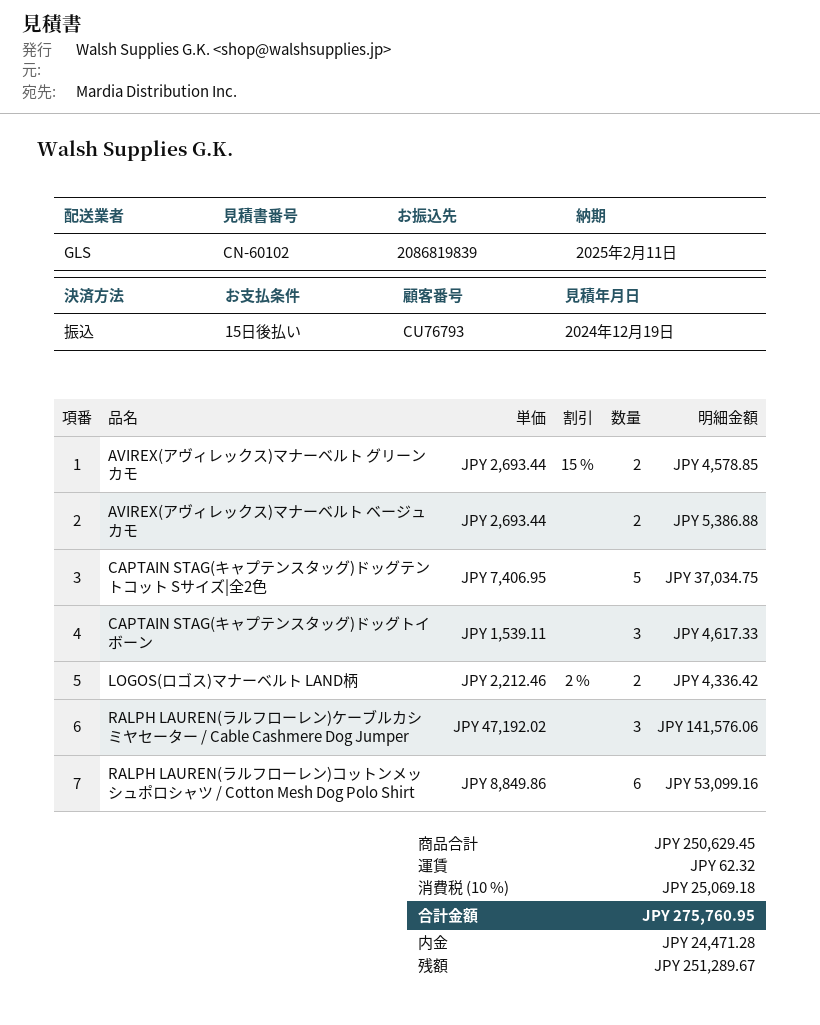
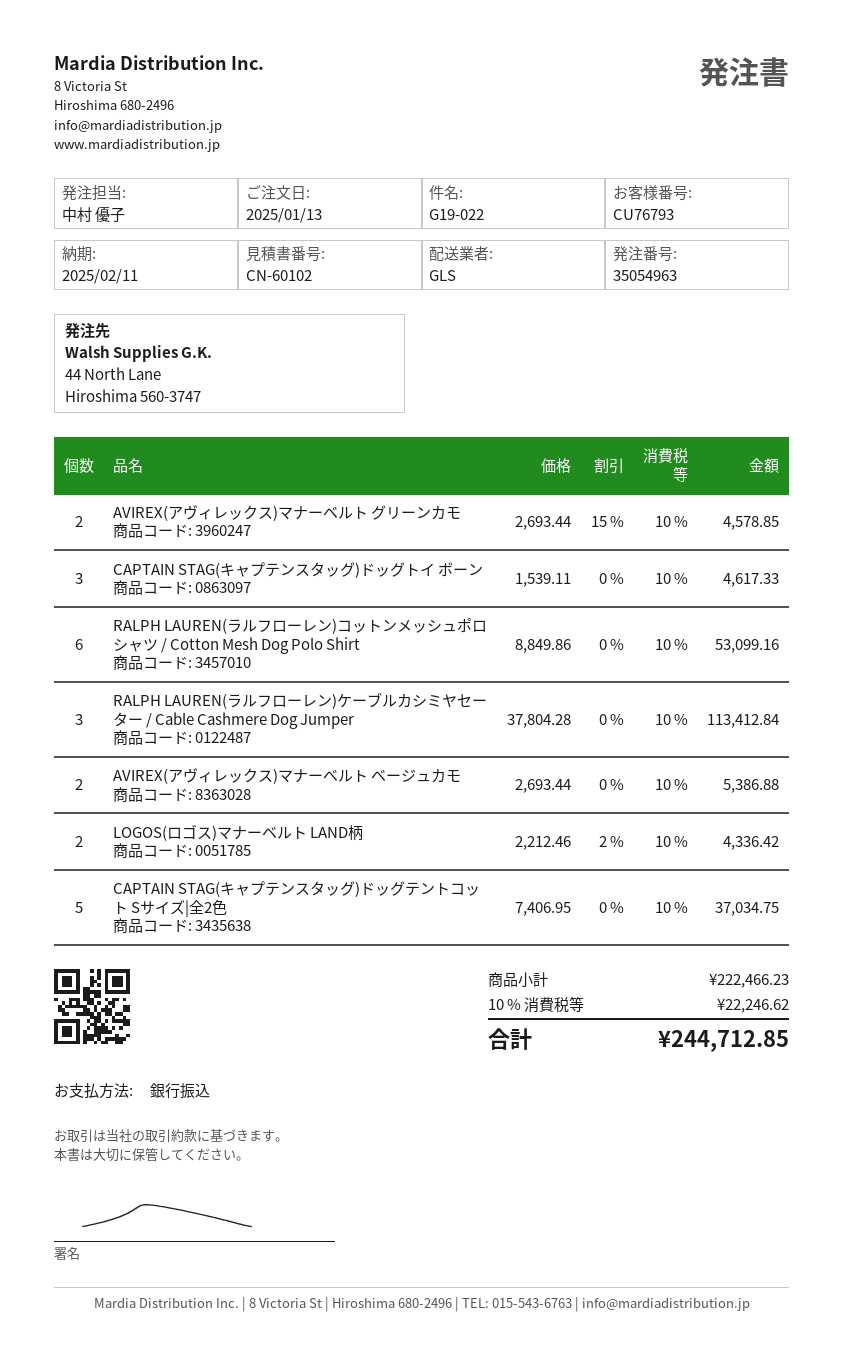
RALPH LAUREN(ラルフローレン)ケーブルカシミヤセーター / Cable Cashmere Dog Jumper: 3 x 47192.02 = 141576.06 -> 3 x 37804.28 = 113412.84
subtotal: 250629.45 -> 222466.23
shipping: 62.32 -> none
tax: 10% = 25069.18 -> 10% = 22246.62
total: 275760.95 -> 244712.85

